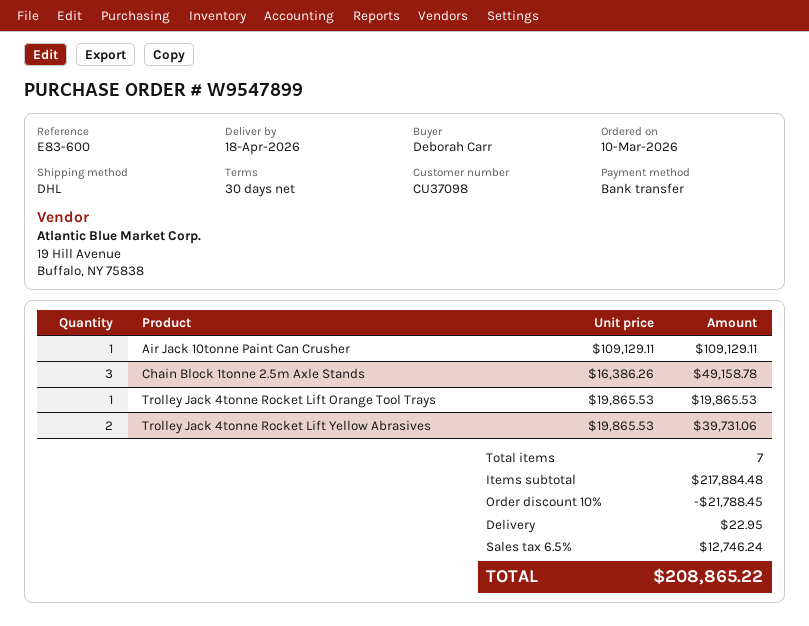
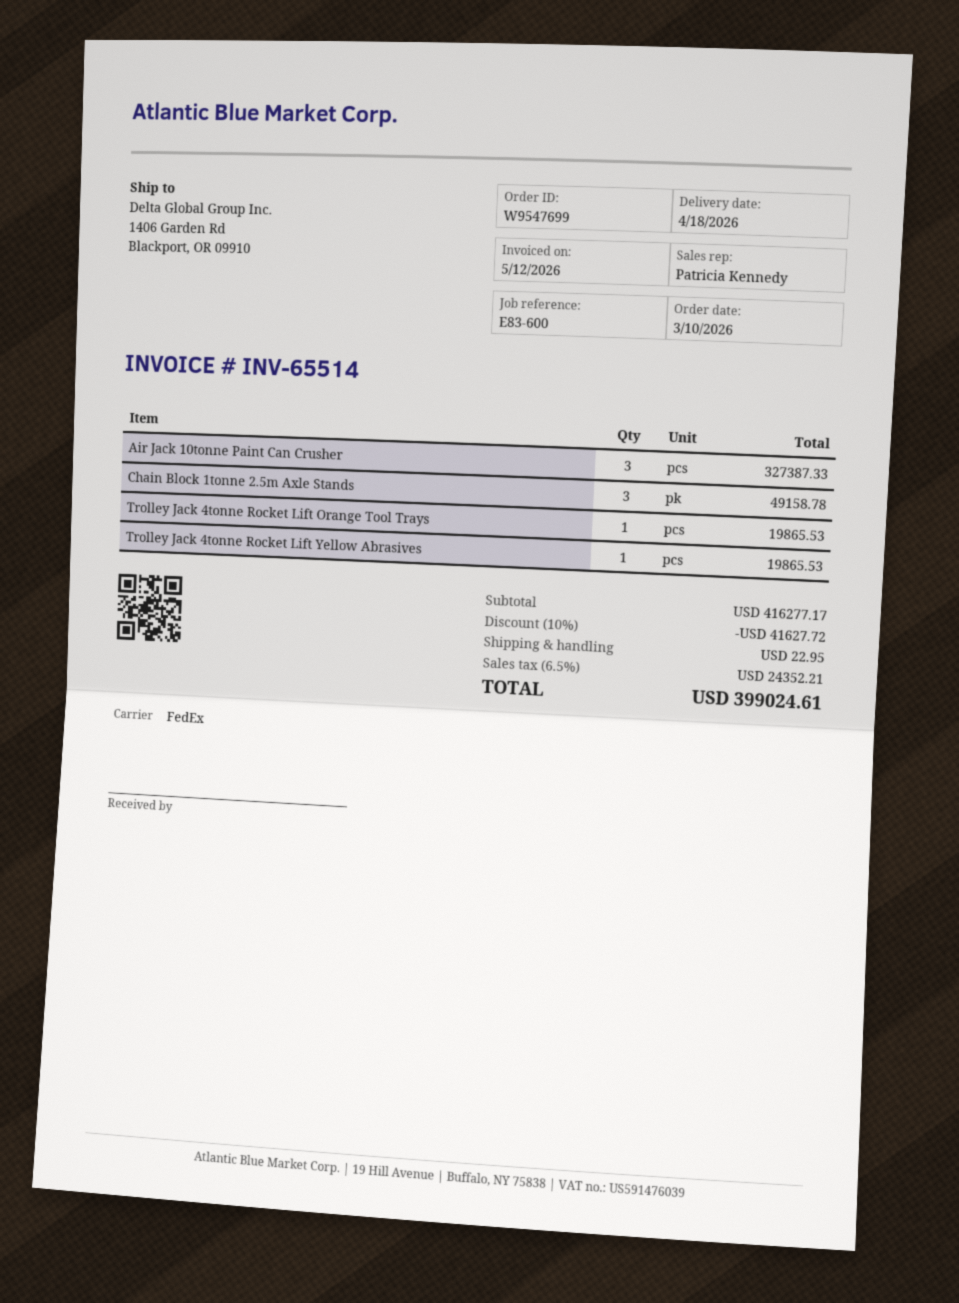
order number: W9547899 -> W9547699
shipping method: DHL -> FedEx
Air Jack 10tonne Paint Can Crusher: 1 for 109129.11 -> 3 for 327387.33
Trolley Jack 4tonne Rocket Lift Yellow Abrasives: 2 for 39731.06 -> 1 for 19865.53
subtotal: 217884.48 -> 416277.17
discount: 10% = 21788.45 -> 10% = 41627.72
tax: 6.5% = 12746.24 -> 6.5% = 24352.21
total: 208865.22 -> 399024.61

